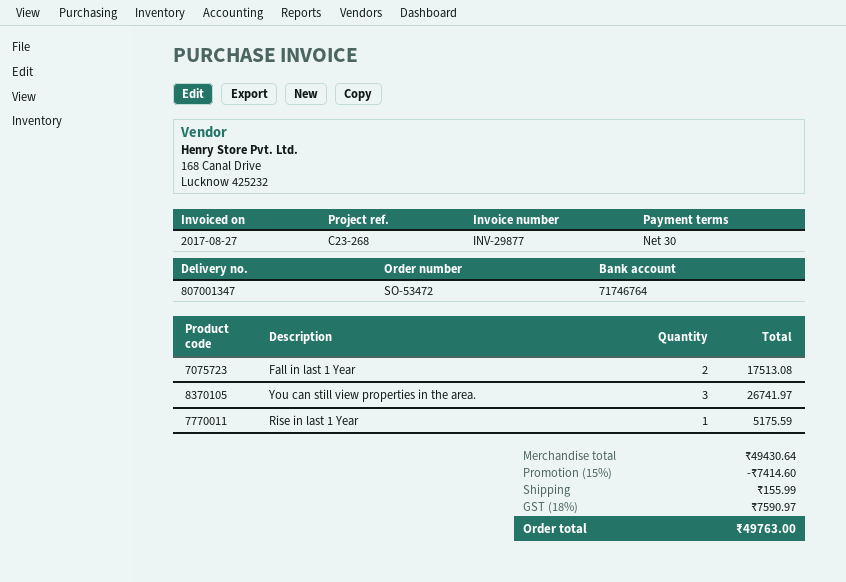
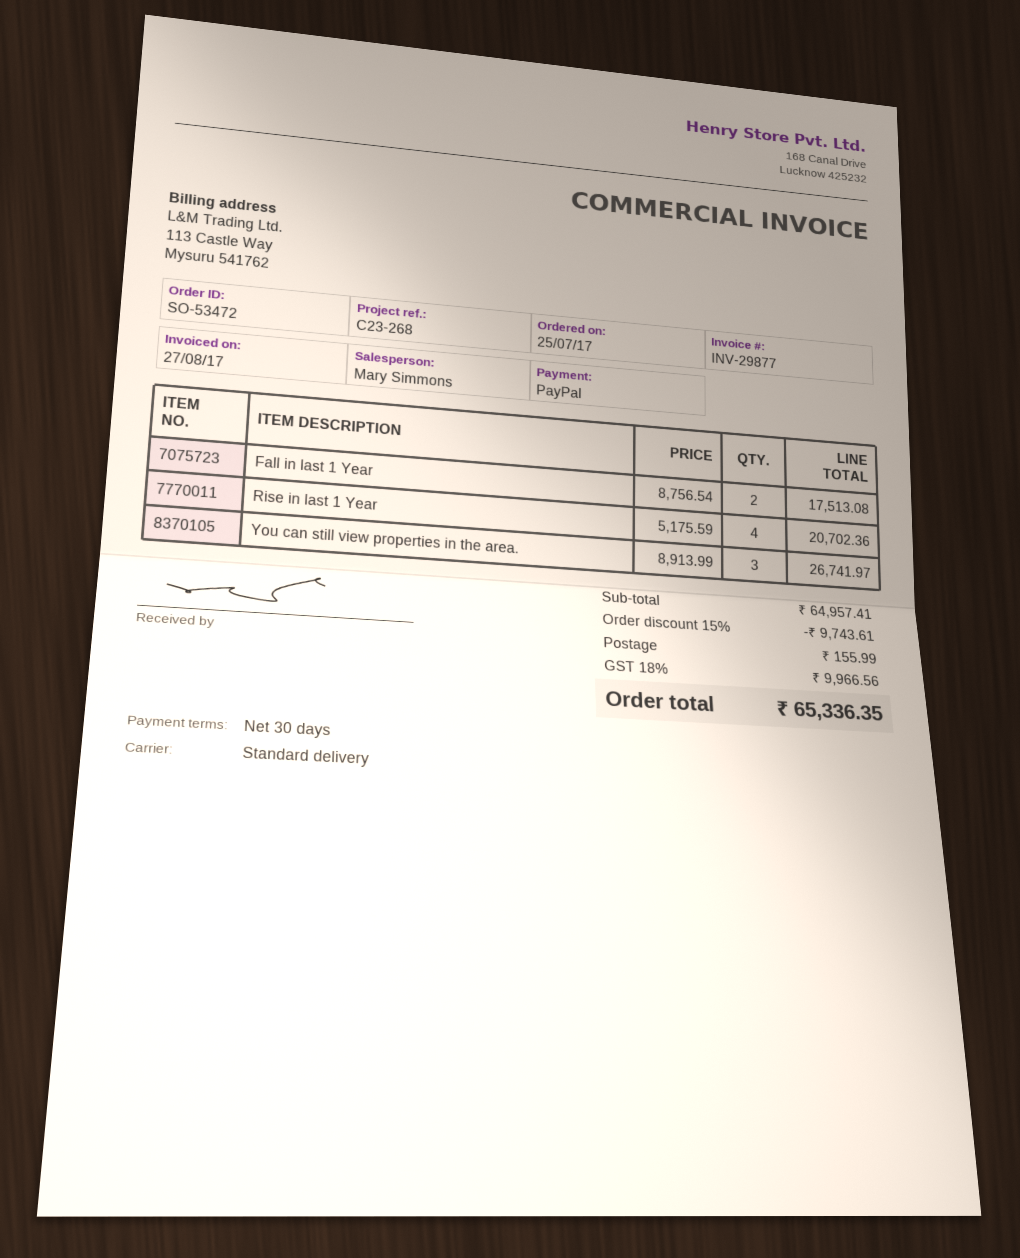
Rise in last 1 Year: 1 for 5175.59 -> 4 for 20702.36
subtotal: 49430.64 -> 64957.41
discount: 15% = 7414.60 -> 15% = 9743.61
tax: 18% = 7590.97 -> 18% = 9966.56
total: 49763.00 -> 65336.35

